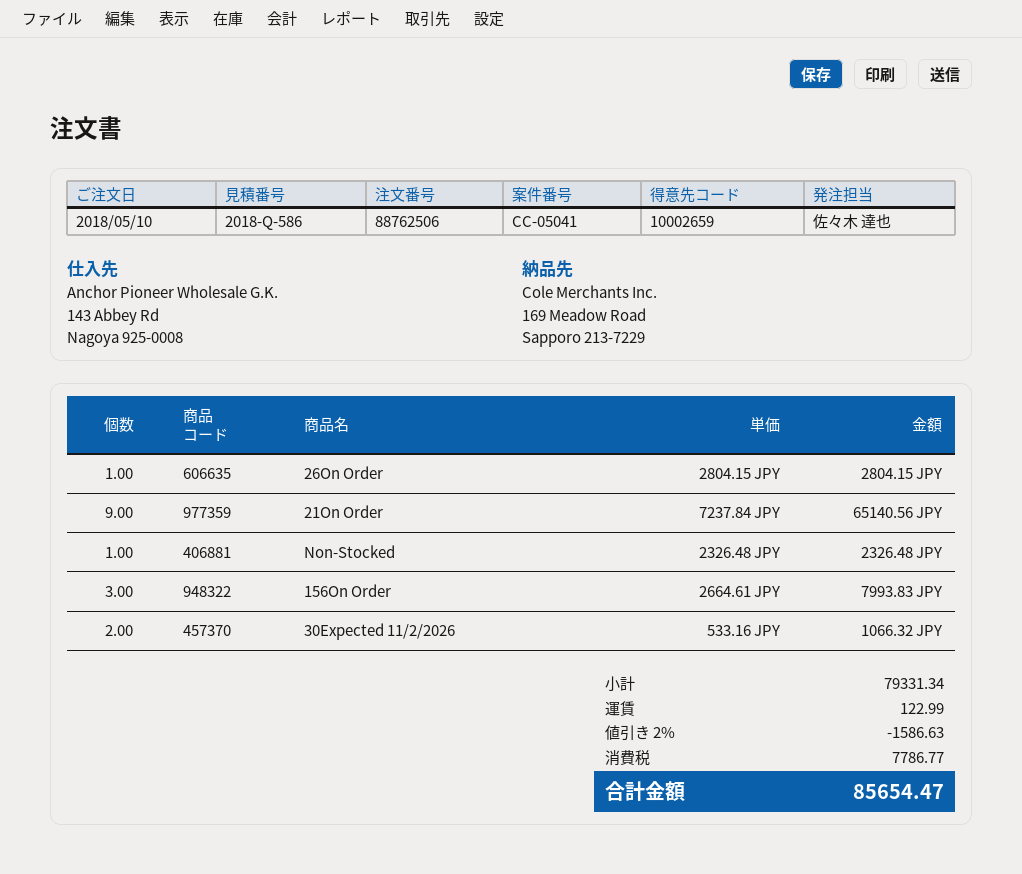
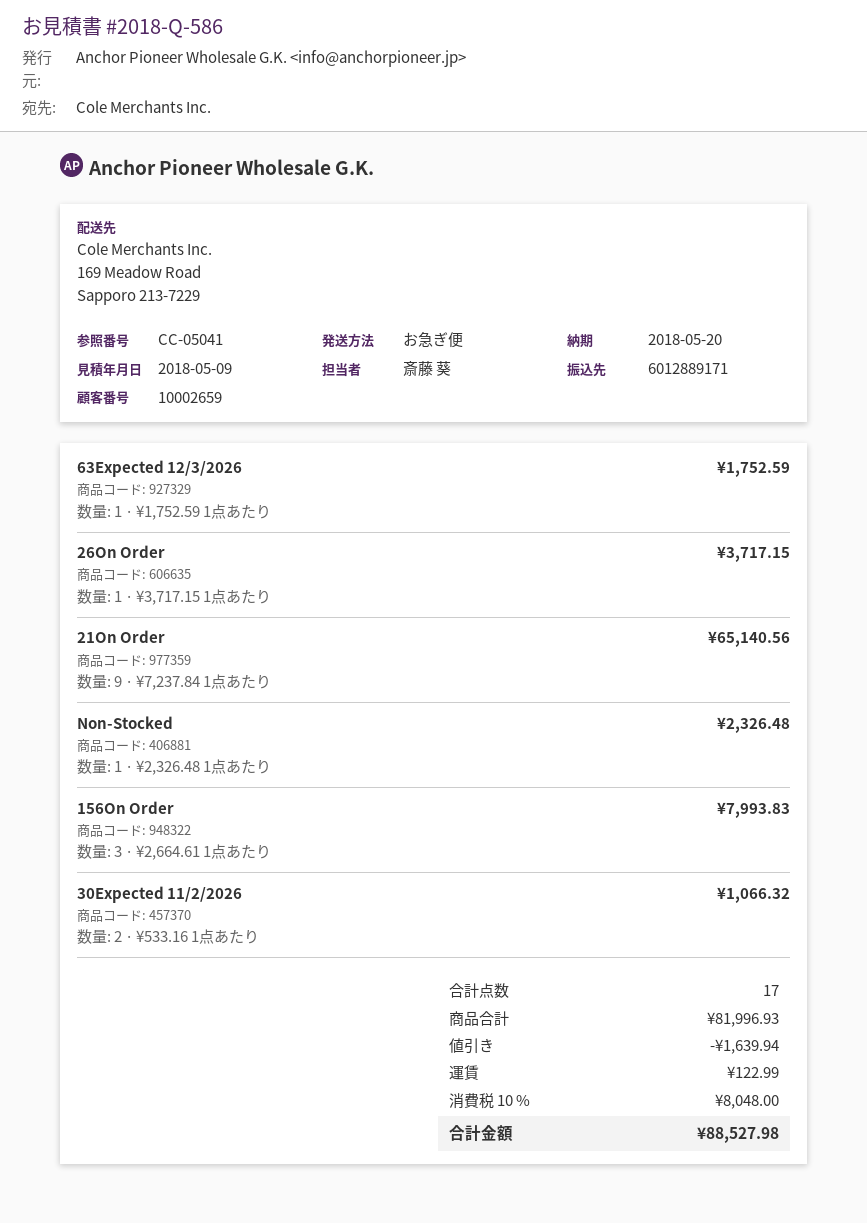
26On Order: 1 x 2804.15 = 2804.15 -> 1 x 3717.15 = 3717.15
63Expected 12/3/2026: none -> 1 x 1752.59 = 1752.59
subtotal: 79331.34 -> 81996.93
discount: 1586.63 -> 1639.94
tax: 7786.77 -> 8048.00
total: 85654.47 -> 88527.98

